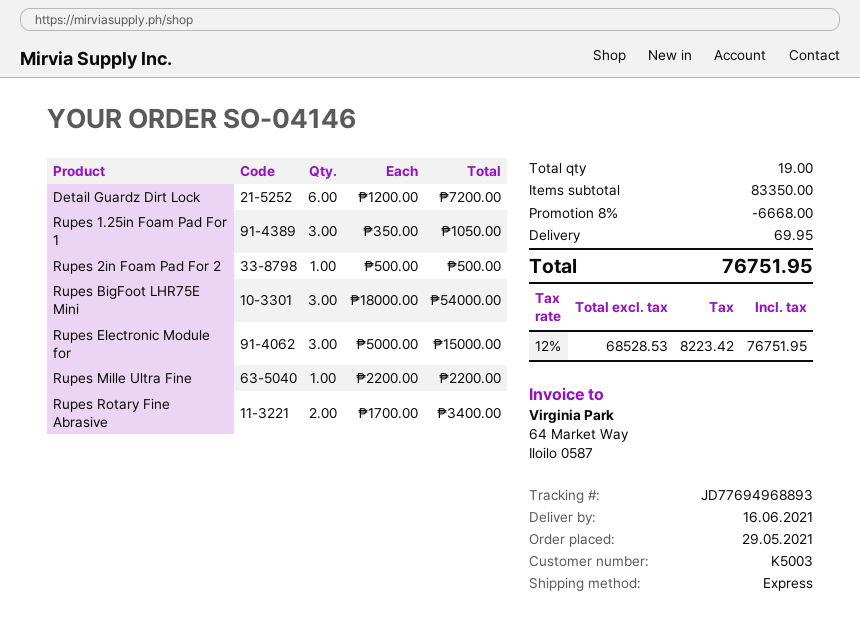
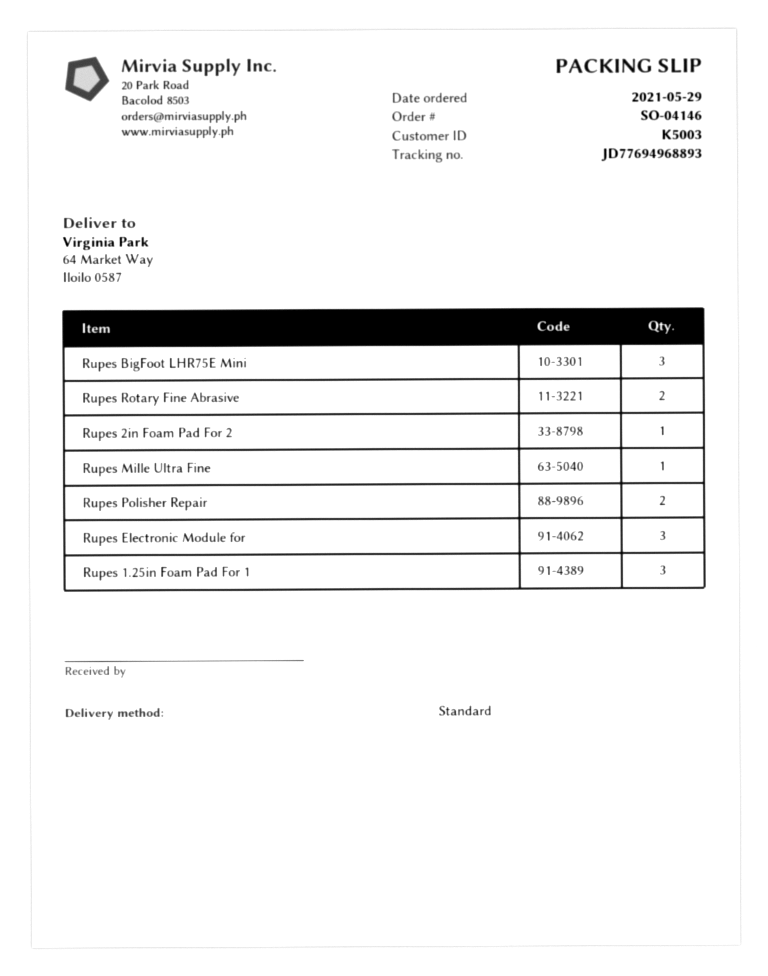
shipping method: express -> standard
Detail Guardz Dirt Lock: 6 -> none
Rupes Polisher Repair: none -> 2

